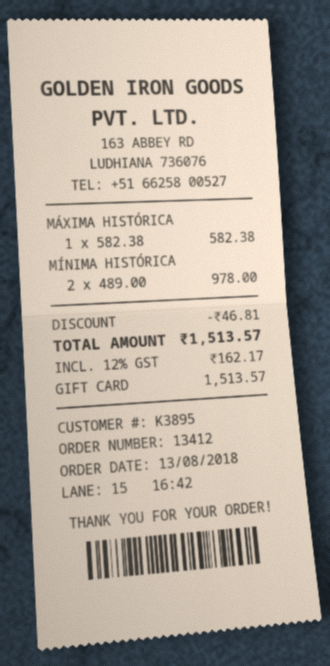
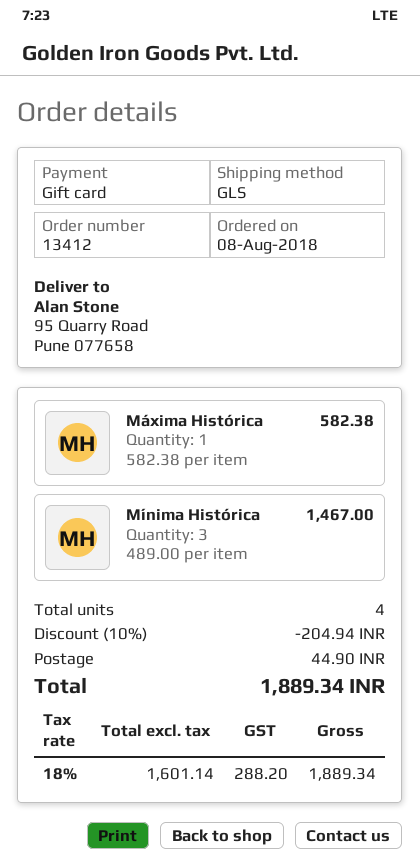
order date: 2018-08-13 -> 2018-08-08
MÍNIMA HISTÓRICA: 2 x 489.00 = 978.00 -> 3 x 489.00 = 1467.00
discount: 46.81 -> 204.94
shipping: none -> 44.90
tax: 12% = 162.17 -> 18% = 288.20
total: 1513.57 -> 1889.34

